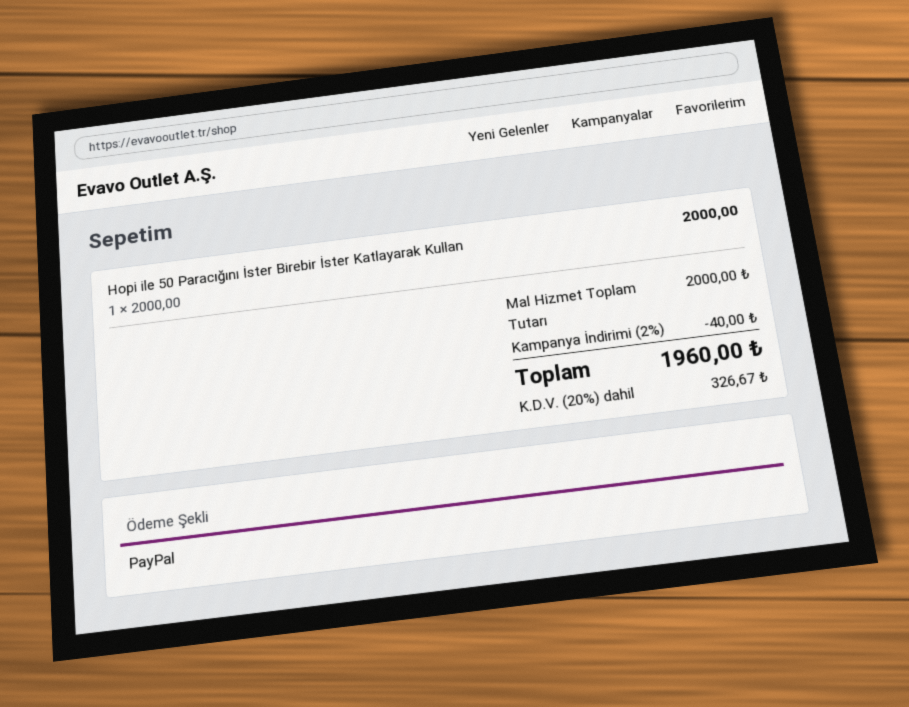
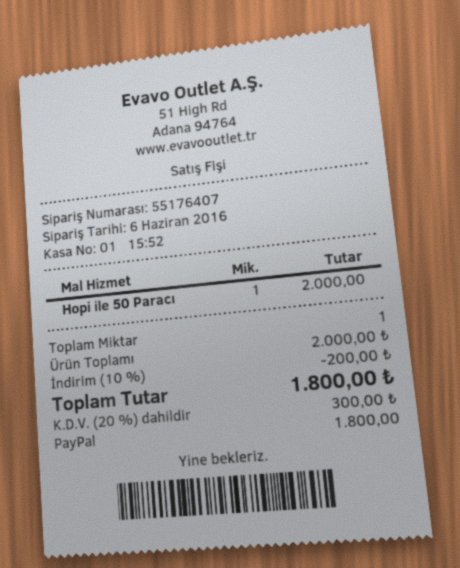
discount: 2% = 40.00 -> 10% = 200.00
tax: 20% = 326.67 -> 20% = 300.00
total: 1960.00 -> 1800.00

